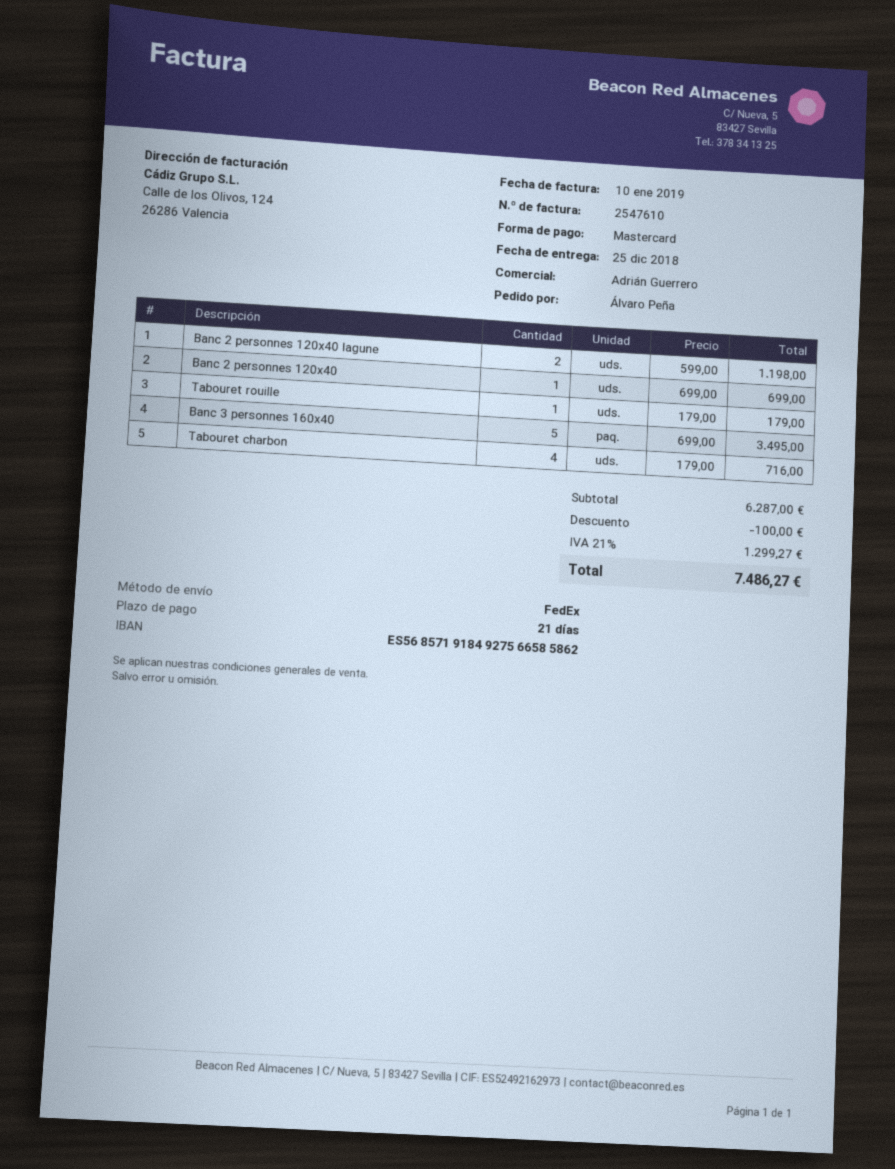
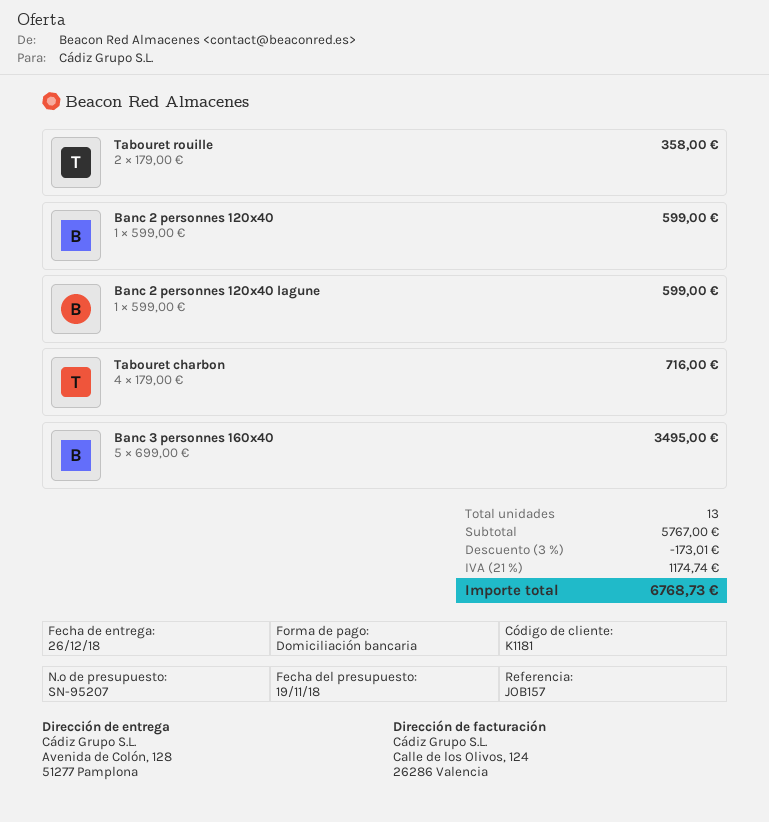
delivery date: 2018-12-25 -> 2018-12-26
payment method: Mastercard -> direct debit
Banc 2 personnes 120x40 lagune: 2 x 599.00 = 1198.00 -> 1 x 599.00 = 599.00
Banc 2 personnes 120x40: 1 x 699.00 = 699.00 -> 1 x 599.00 = 599.00
Tabouret rouille: 1 x 179.00 = 179.00 -> 2 x 179.00 = 358.00
subtotal: 6287.00 -> 5767.00
discount: 100.00 -> 173.01
tax: 21% = 1299.27 -> 21% = 1174.74
total: 7486.27 -> 6768.73

